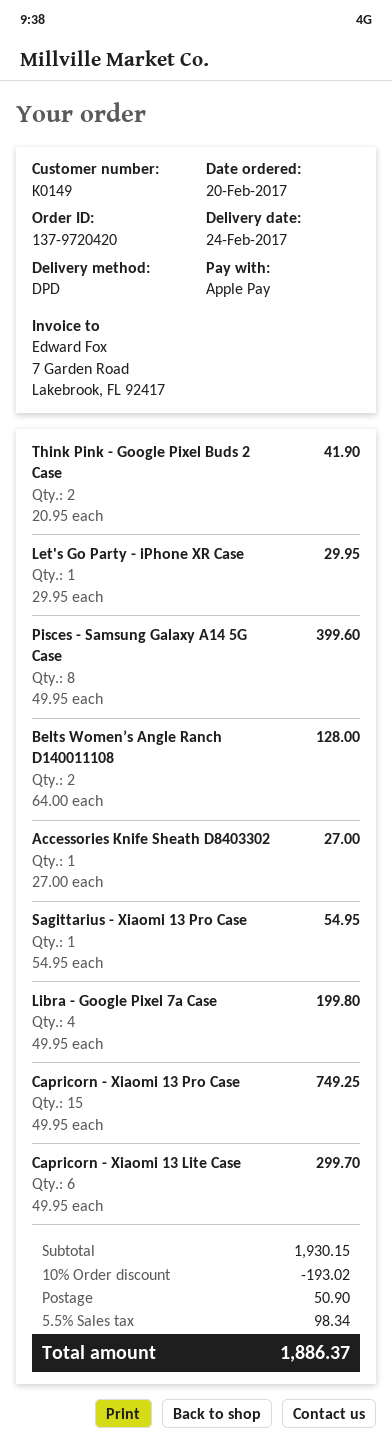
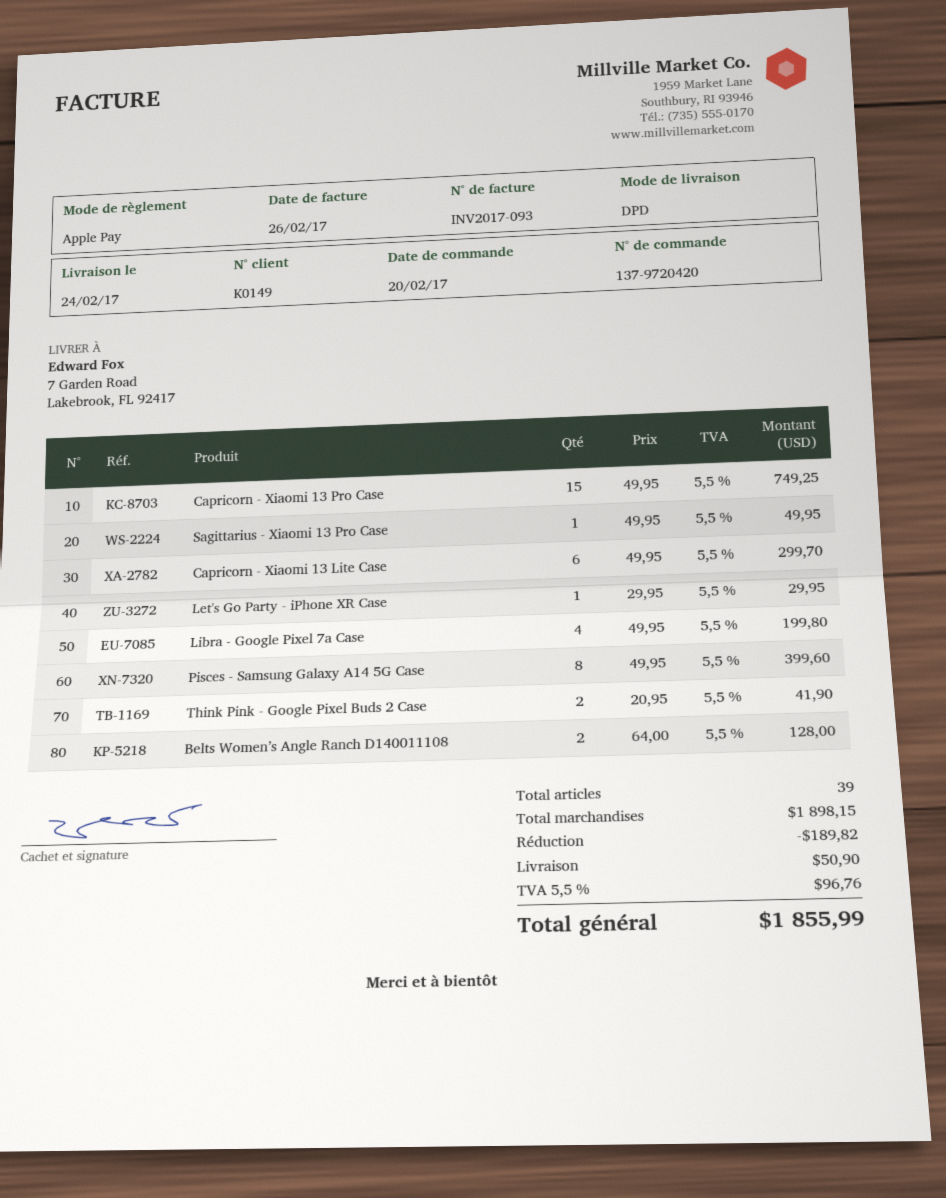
Accessories Knife Sheath D8403302: 1 x 27.00 = 27.00 -> none
Sagittarius - Xiaomi 13 Pro Case: 1 x 54.95 = 54.95 -> 1 x 49.95 = 49.95
subtotal: 1930.15 -> 1898.15
discount: 193.02 -> 189.82
tax: 5.5% = 98.34 -> 5.5% = 96.76
total: 1886.37 -> 1855.99

